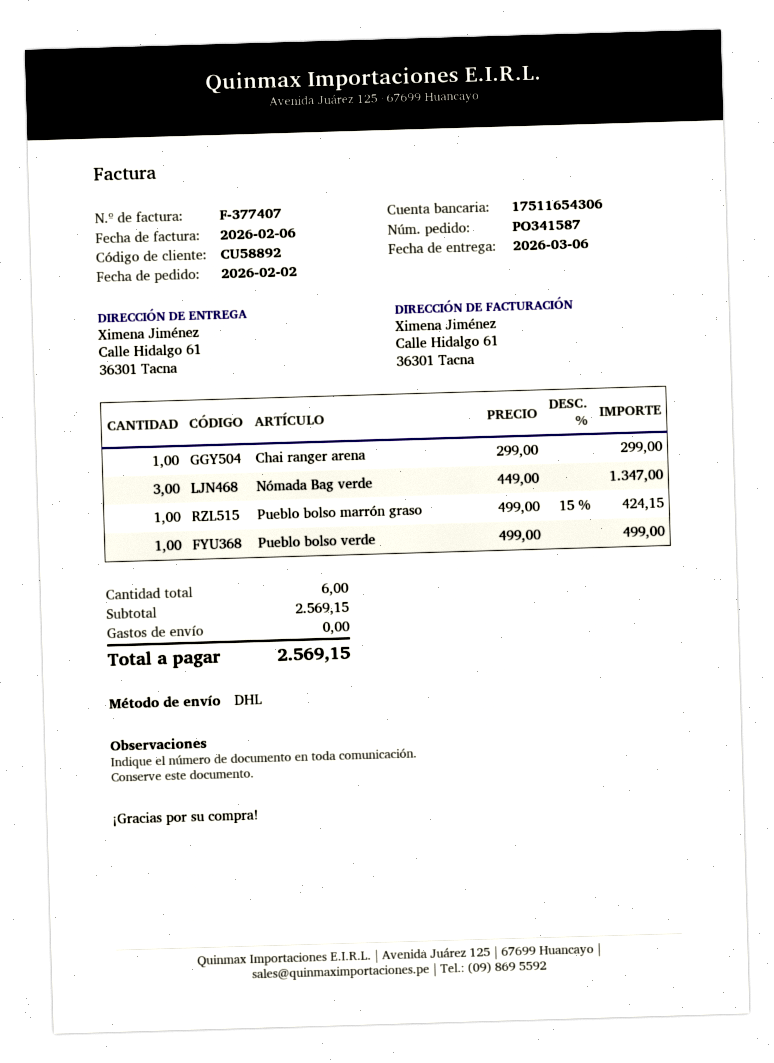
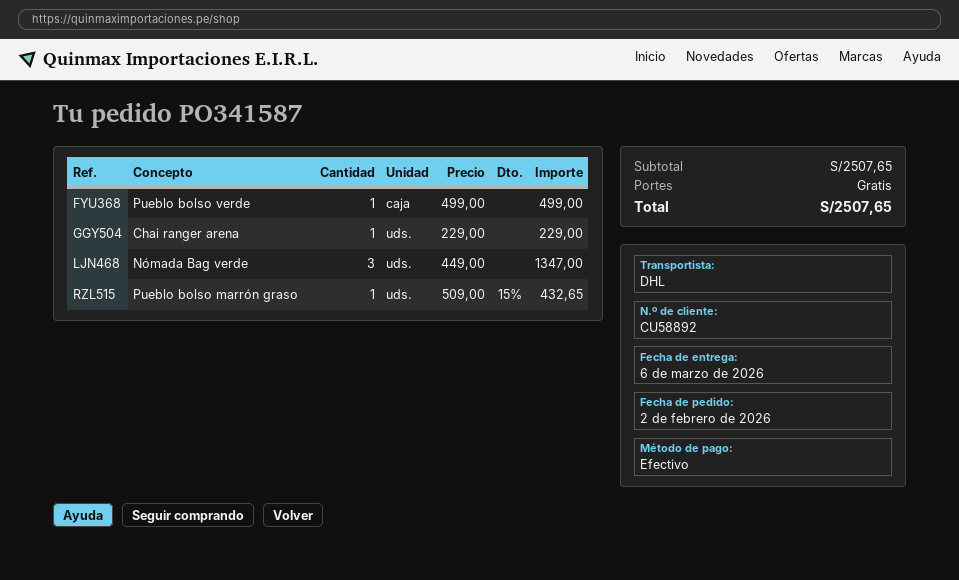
Chai ranger arena: 1 x 299.00 = 299.00 -> 1 x 229.00 = 229.00
Pueblo bolso marrón graso: 1 x 499.00 - 15% = 424.15 -> 1 x 509.00 - 15% = 432.65
subtotal: 2569.15 -> 2507.65
total: 2569.15 -> 2507.65

